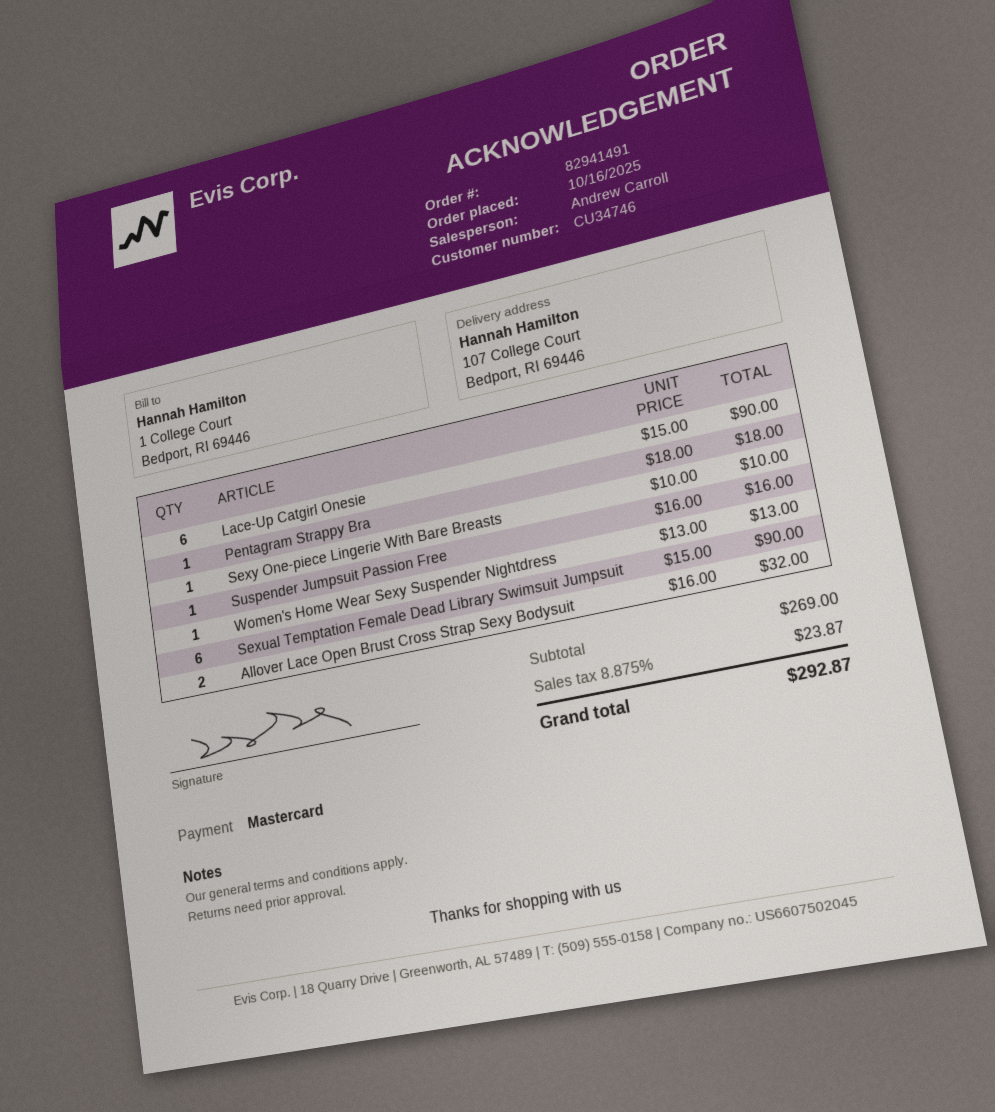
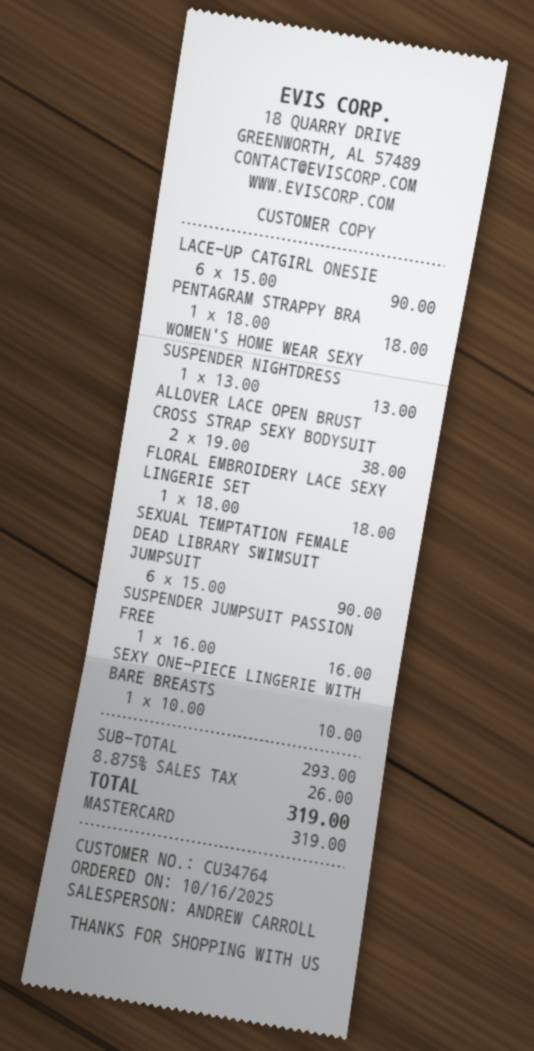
customer number: CU34746 -> CU34764
Allover Lace Open Brust Cross Strap Sexy Bodysuit: 2 x 16.00 = 32.00 -> 2 x 19.00 = 38.00
FLORAL EMBROIDERY LACE SEXY LINGERIE SET: none -> 1 x 18.00 = 18.00
subtotal: 269.00 -> 293.00
tax: 8.875% = 23.87 -> 8.875% = 26.00
total: 292.87 -> 319.00

